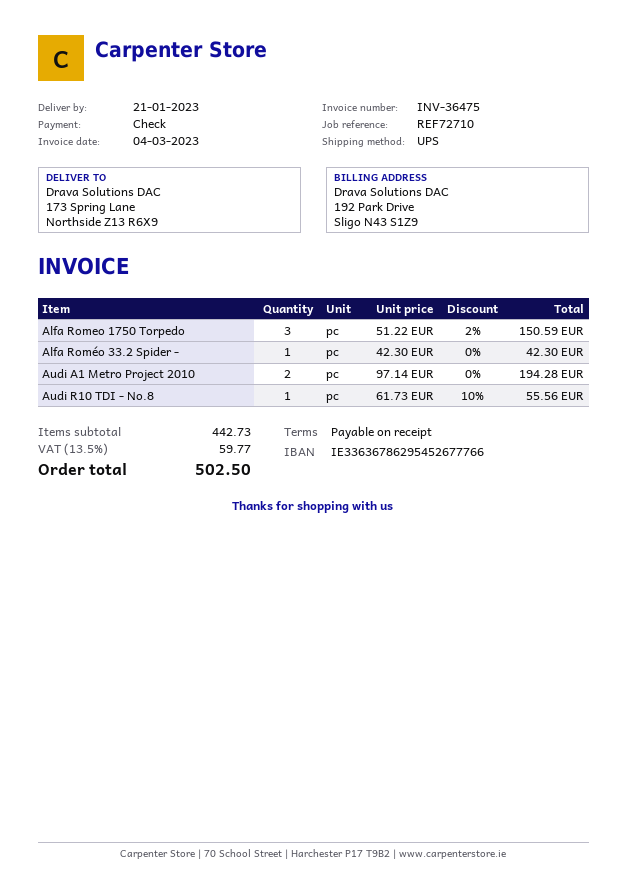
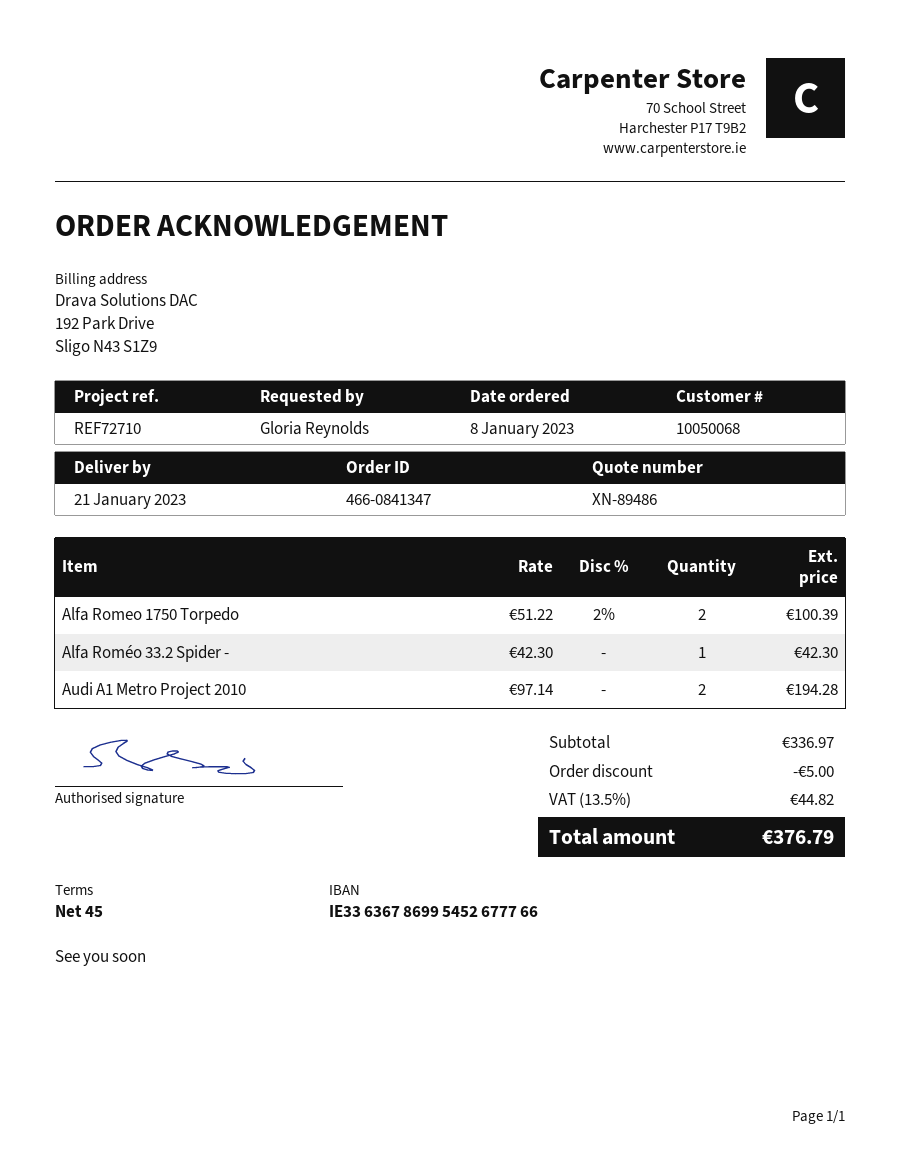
payment terms: on receipt -> 45 days
bank account: IE33636786295452677766 -> IE33636786995452677766
Alfa Romeo 1750 Torpedo: 3 x 51.22 - 2% = 150.59 -> 2 x 51.22 - 2% = 100.39
Audi R10 TDI - No.8: 1 x 61.73 - 10% = 55.56 -> none
subtotal: 442.73 -> 336.97
discount: none -> 5.00
tax: 13.5% = 59.77 -> 13.5% = 44.82
total: 502.50 -> 376.79

